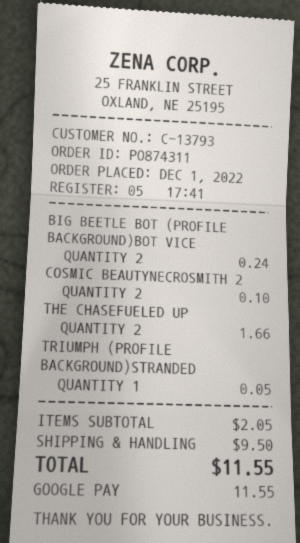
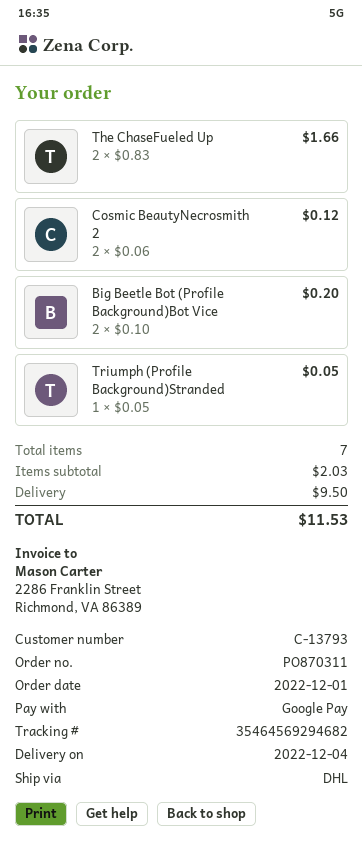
order number: PO874311 -> PO870311
BIG BEETLE BOT (PROFILE BACKGROUND)BOT VICE: 2 for 0.24 -> 2 for 0.20
COSMIC BEAUTYNECROSMITH 2: 2 for 0.10 -> 2 for 0.12
subtotal: 2.05 -> 2.03
total: 11.55 -> 11.53

